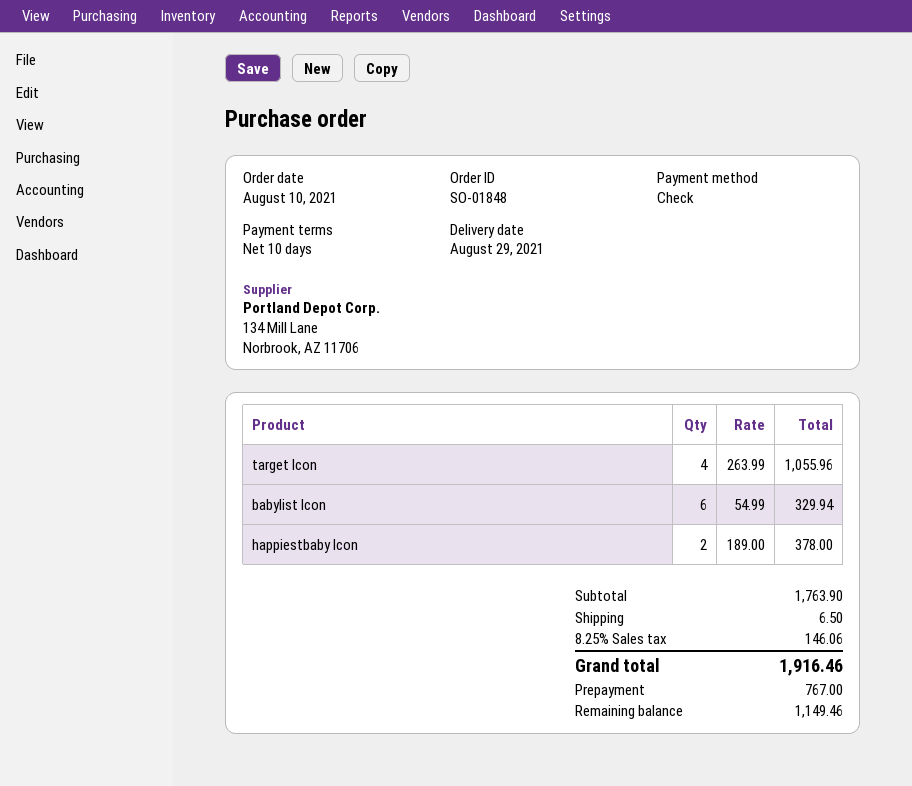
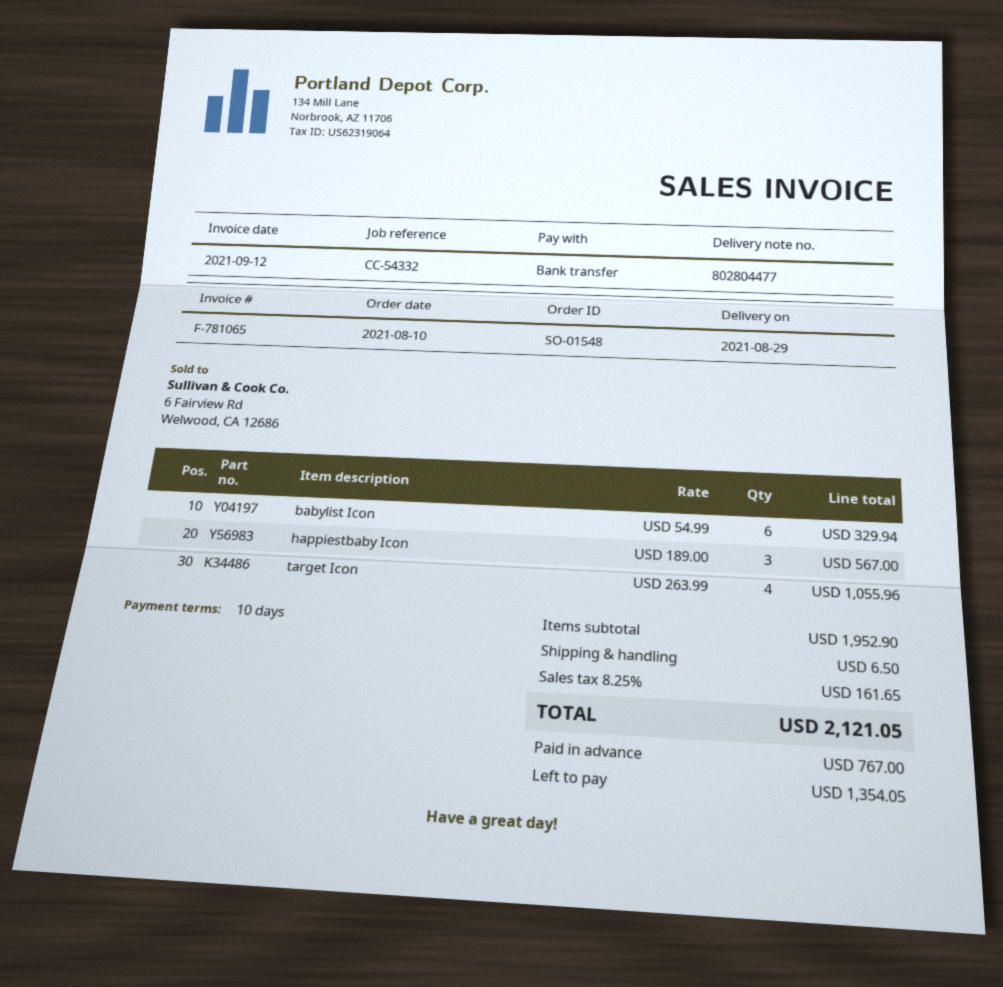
order number: SO-01848 -> SO-01548
payment method: cheque -> bank transfer
happiestbaby Icon: 2 x 189.00 = 378.00 -> 3 x 189.00 = 567.00
subtotal: 1763.90 -> 1952.90
tax: 8.25% = 146.06 -> 8.25% = 161.65
total: 1916.46 -> 2121.05
balance: 1149.46 -> 1354.05

